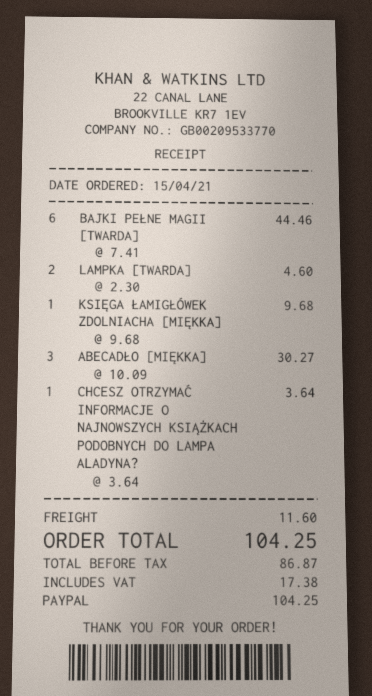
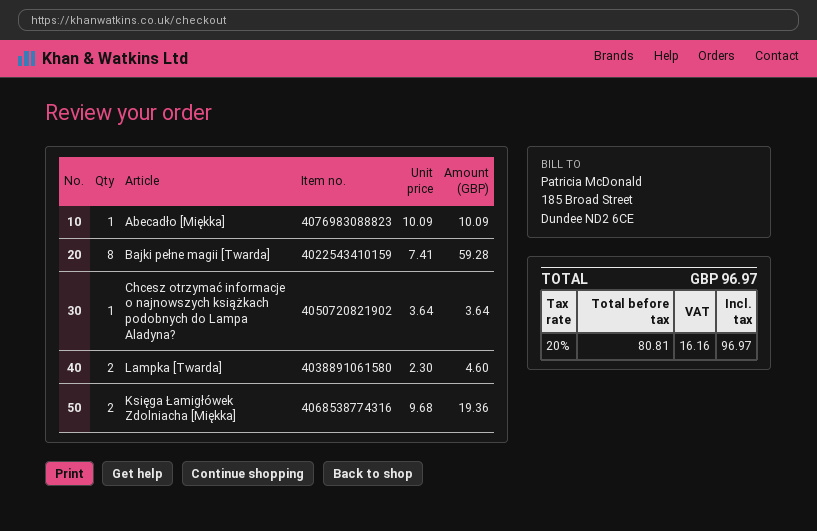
BAJKI PEŁNE MAGII [TWARDA]: 6 x 7.41 = 44.46 -> 8 x 7.41 = 59.28
KSIĘGA ŁAMIGŁÓWEK ZDOLNIACHA [MIĘKKA]: 1 x 9.68 = 9.68 -> 2 x 9.68 = 19.36
ABECADŁO [MIĘKKA]: 3 x 10.09 = 30.27 -> 1 x 10.09 = 10.09
shipping: 11.60 -> none
net: 86.87 -> 80.81
tax: 17.38 -> 16.16
total: 104.25 -> 96.97

